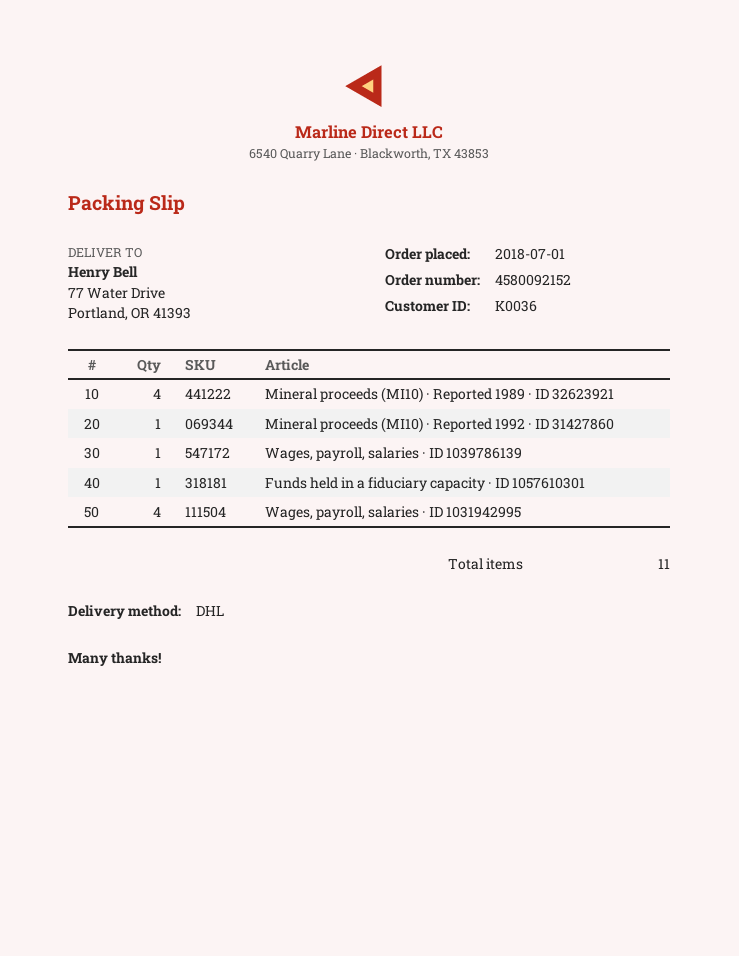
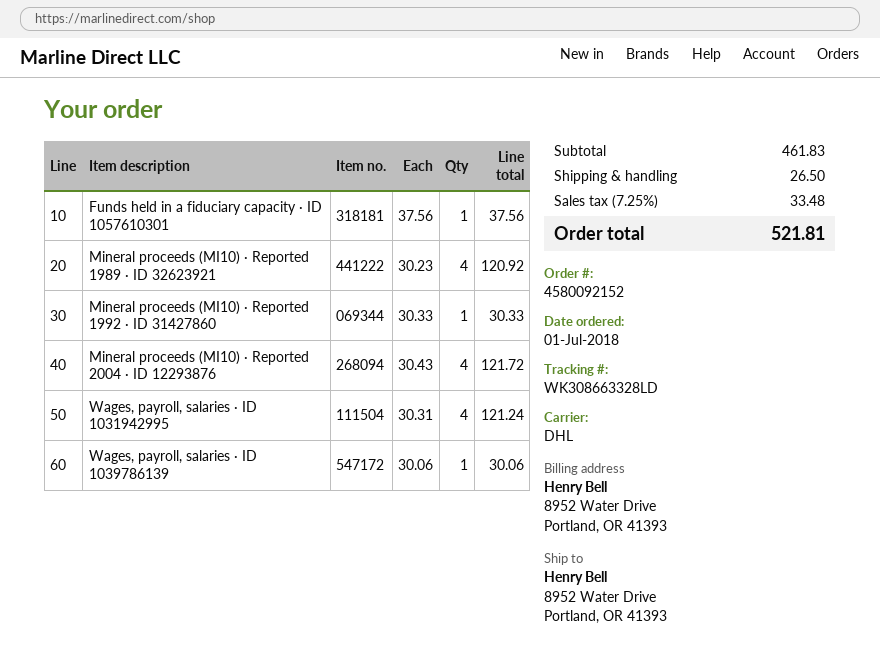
ship to: 77 Water Drive, Portland, OR 41393 -> 8952 Water Drive, Portland, OR 41393
Mineral proceeds (MI10) · Reported 2004 · ID 12293876: none -> 4

